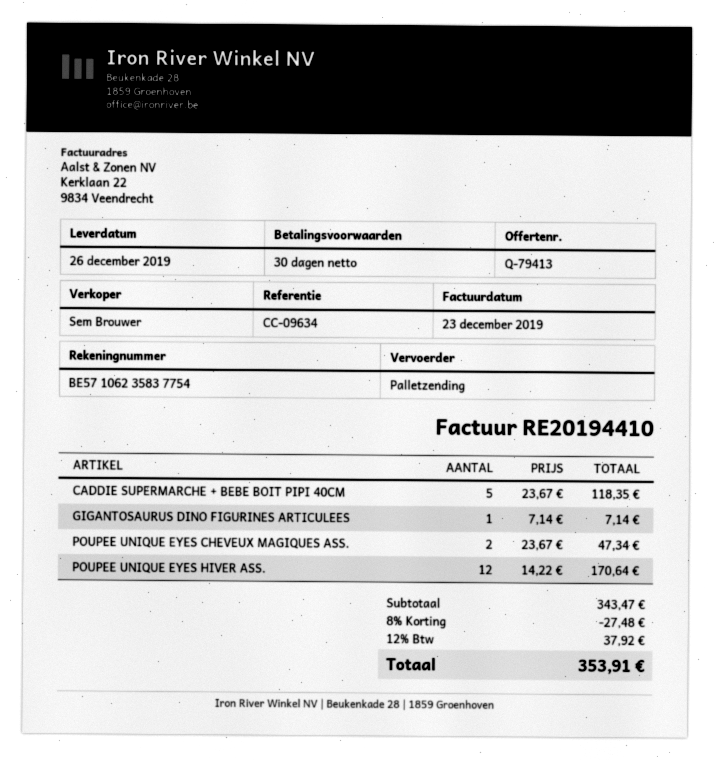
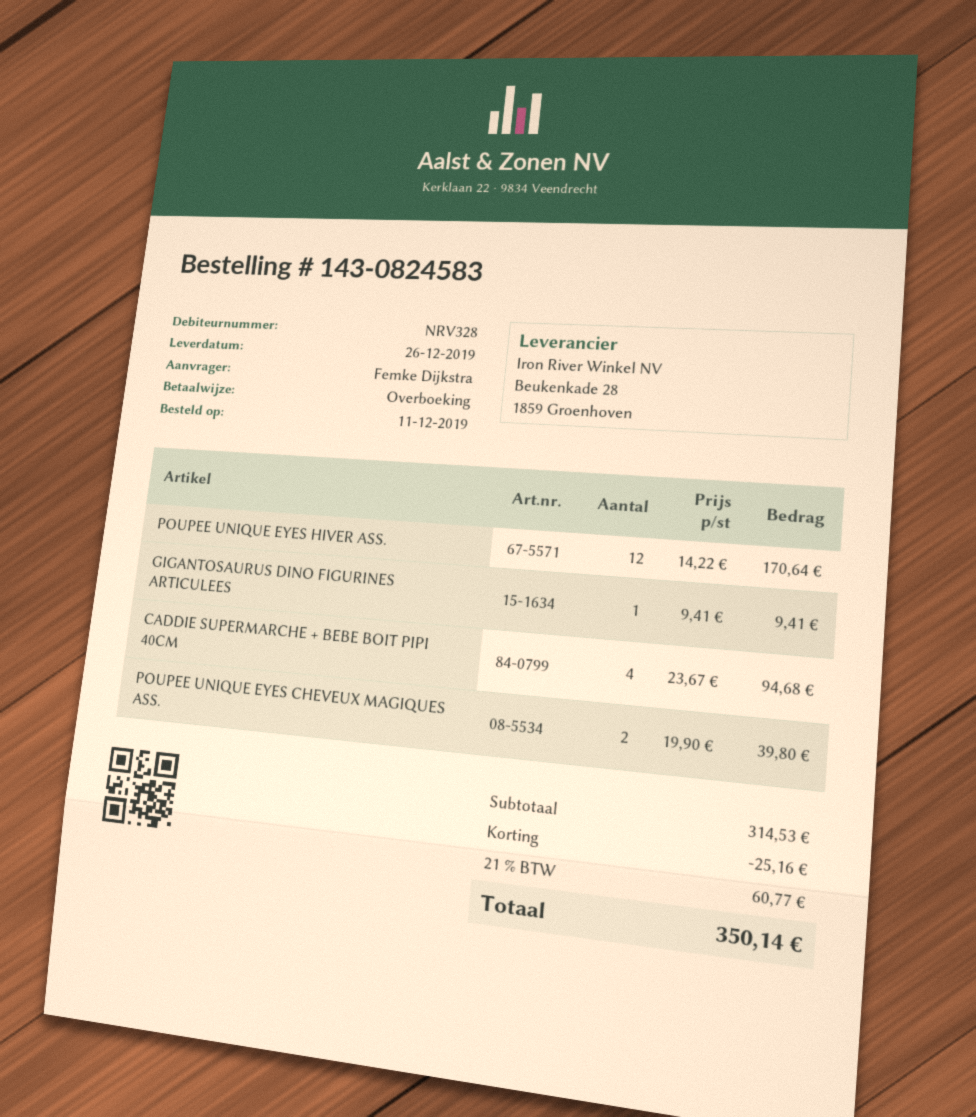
CADDIE SUPERMARCHE + BEBE BOIT PIPI 40CM: 5 x 23.67 = 118.35 -> 4 x 23.67 = 94.68
GIGANTOSAURUS DINO FIGURINES ARTICULEES: 1 x 7.14 = 7.14 -> 1 x 9.41 = 9.41
POUPEE UNIQUE EYES CHEVEUX MAGIQUES ASS.: 2 x 23.67 = 47.34 -> 2 x 19.90 = 39.80
subtotal: 343.47 -> 314.53
discount: 27.48 -> 25.16
tax: 12% = 37.92 -> 21% = 60.77
total: 353.91 -> 350.14

